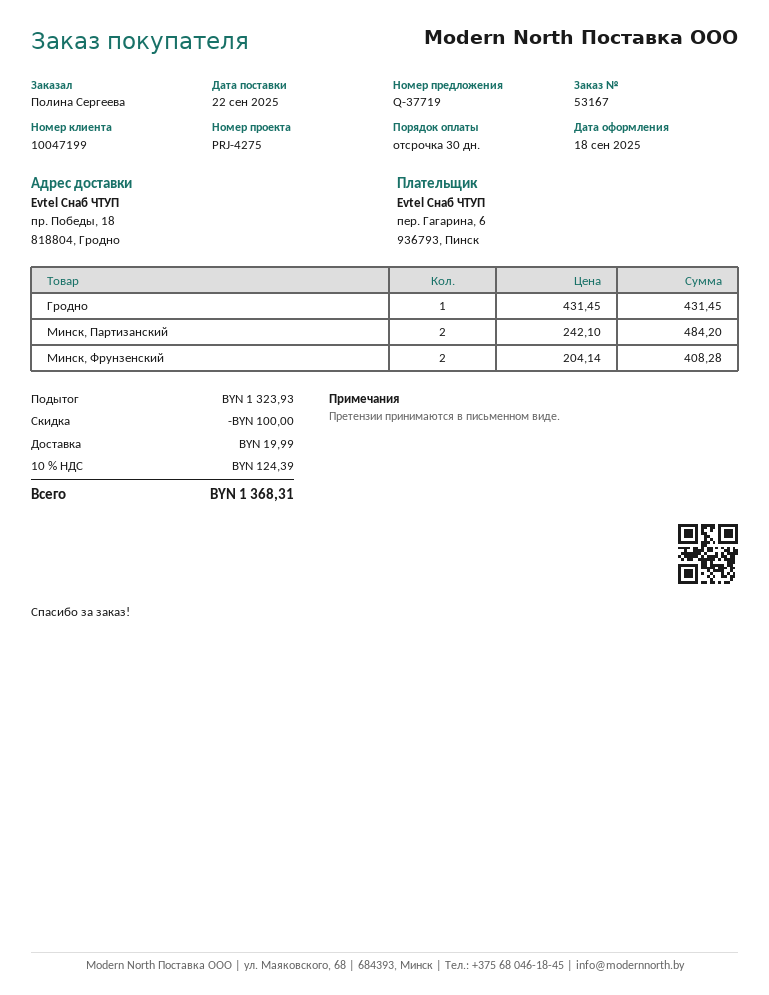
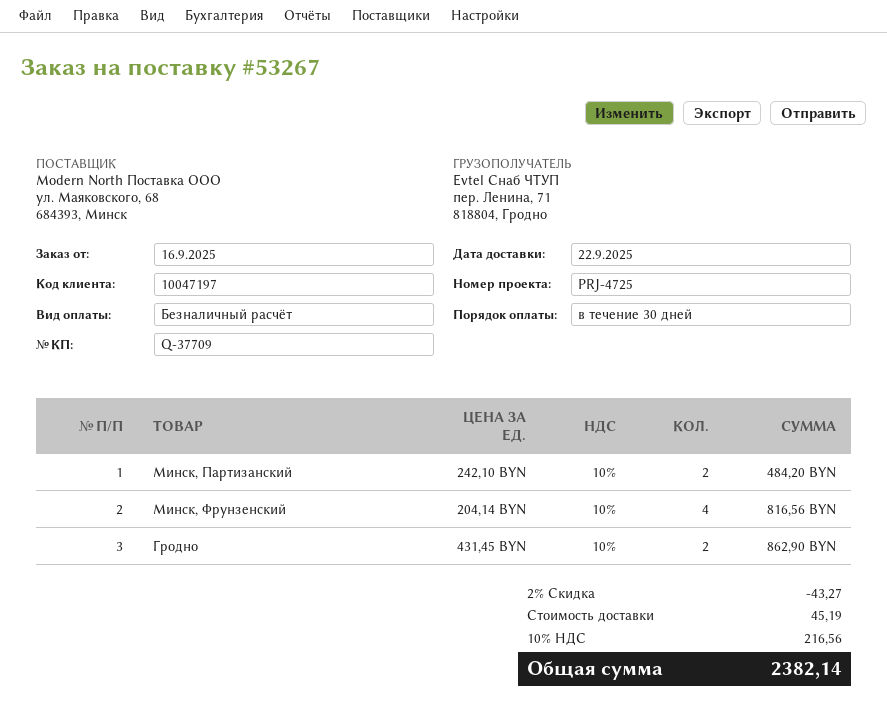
quote number: Q-37719 -> Q-37709
order number: 53167 -> 53267
order date: 2025-09-18 -> 2025-09-16
customer number: 10047199 -> 10047197
reference: PRJ-4275 -> PRJ-4725
ship to: пр. Победы, 18, 818804, Гродно -> пер. Ленина, 71, 818804, Гродно
Гродно: 1 x 431.45 = 431.45 -> 2 x 431.45 = 862.90
Минск, Фрунзенский: 2 x 204.14 = 408.28 -> 4 x 204.14 = 816.56
discount: 100.00 -> 43.27
shipping: 19.99 -> 45.19
tax: 10% = 124.39 -> 10% = 216.56
total: 1368.31 -> 2382.14

